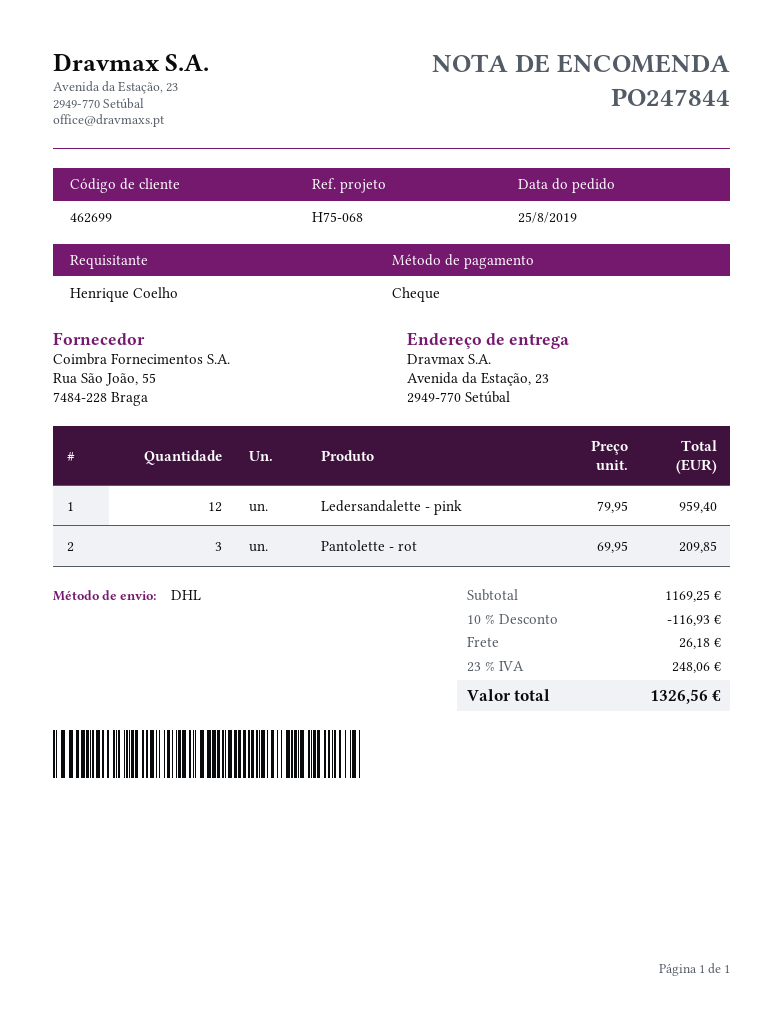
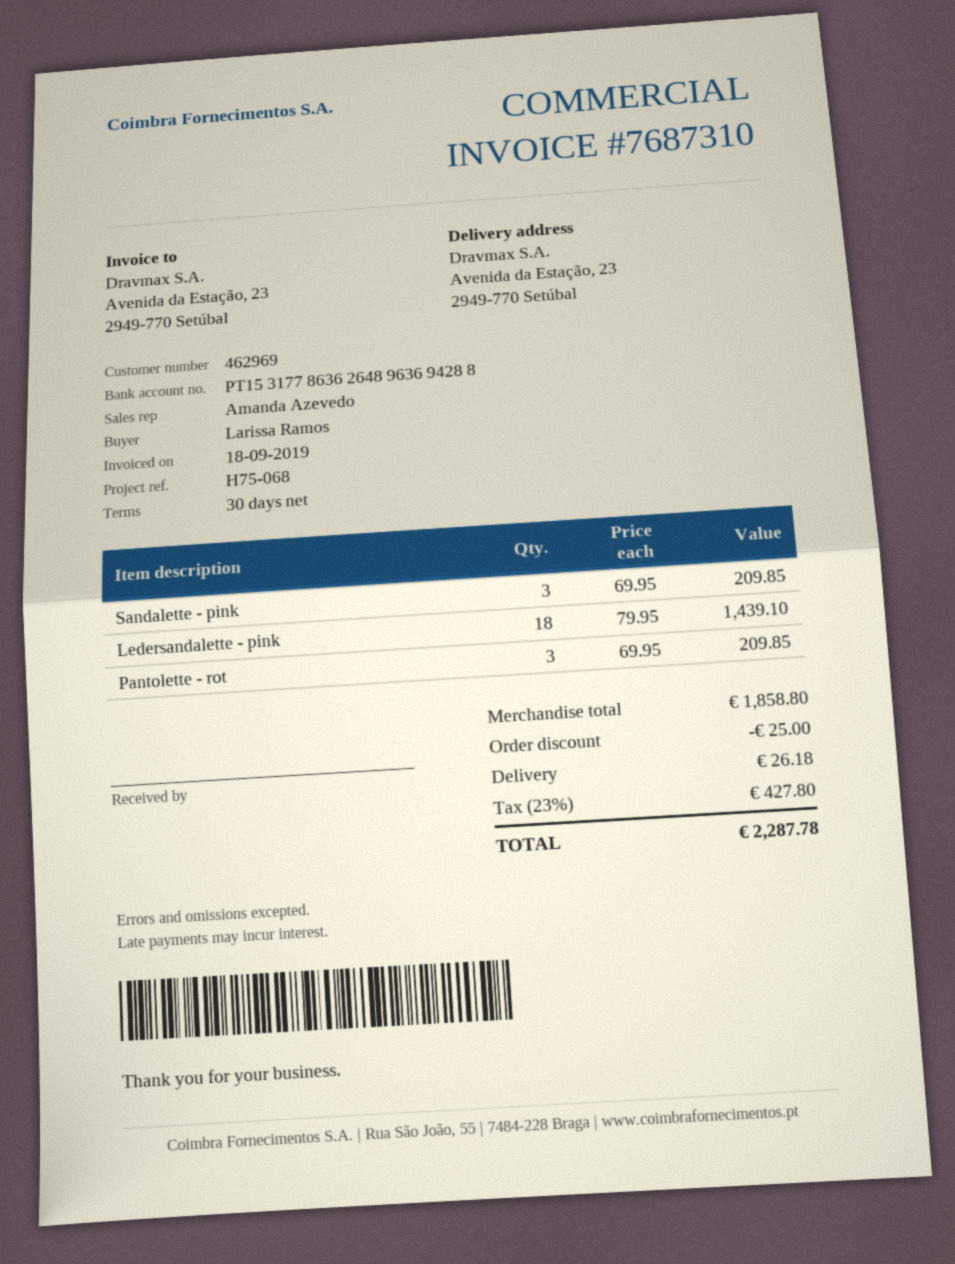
customer number: 462699 -> 462969
ordered by: Henrique Coelho -> Larissa Ramos
Ledersandalette - pink: 12 x 79.95 = 959.40 -> 18 x 79.95 = 1439.10
Sandalette - pink: none -> 3 x 69.95 = 209.85
subtotal: 1169.25 -> 1858.80
discount: 116.93 -> 25.00
tax: 23% = 248.06 -> 23% = 427.80
total: 1326.56 -> 2287.78

